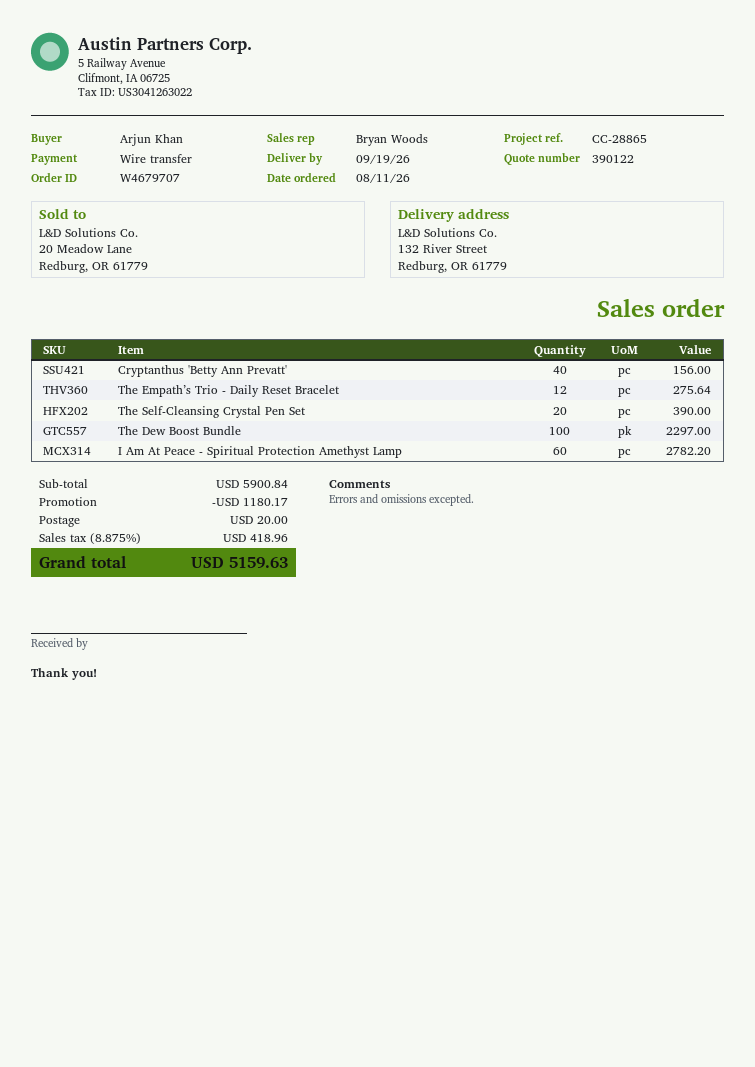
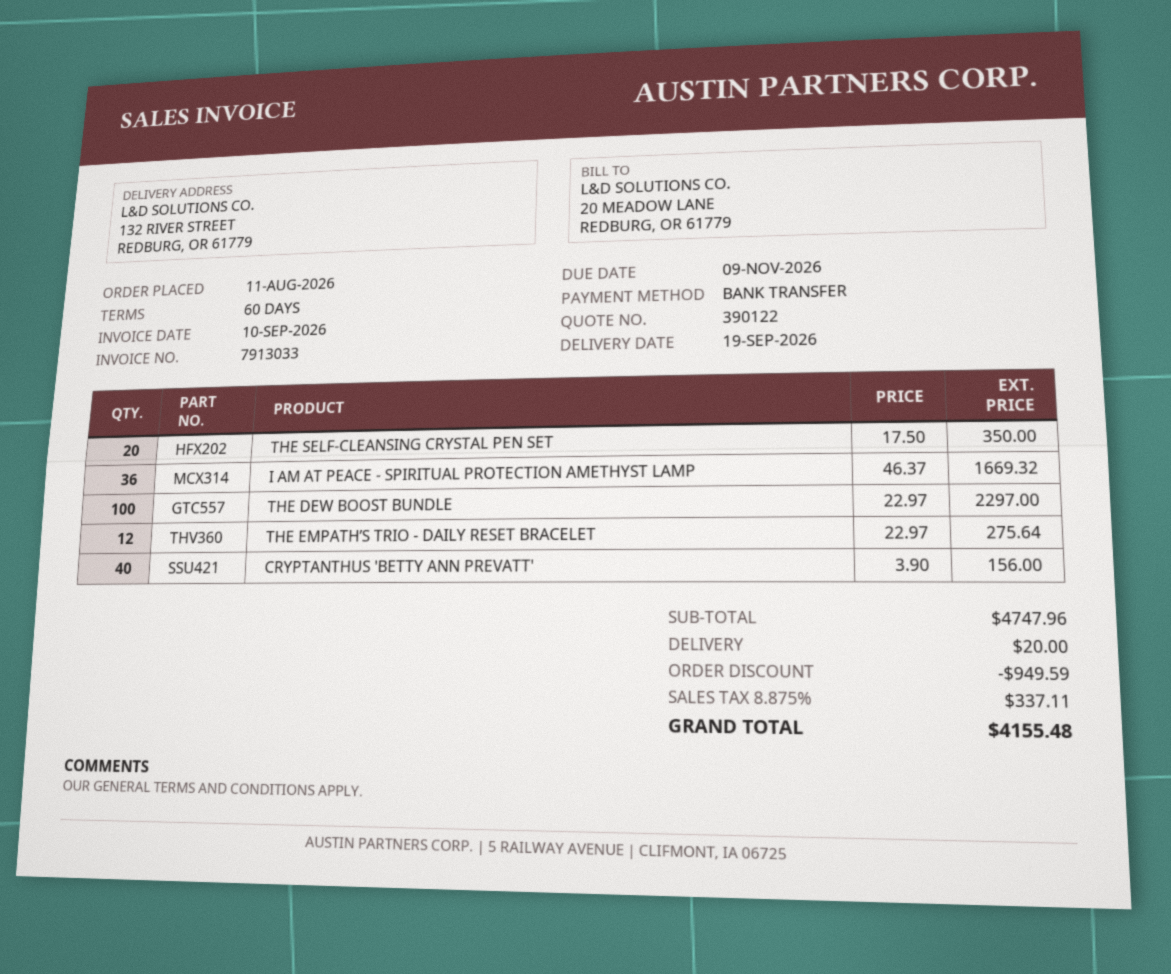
The Self-Cleansing Crystal Pen Set: 20 for 390.00 -> 20 for 350.00
I Am At Peace - Spiritual Protection Amethyst Lamp: 60 for 2782.20 -> 36 for 1669.32
subtotal: 5900.84 -> 4747.96
discount: 1180.17 -> 949.59
tax: 8.875% = 418.96 -> 8.875% = 337.11
total: 5159.63 -> 4155.48

